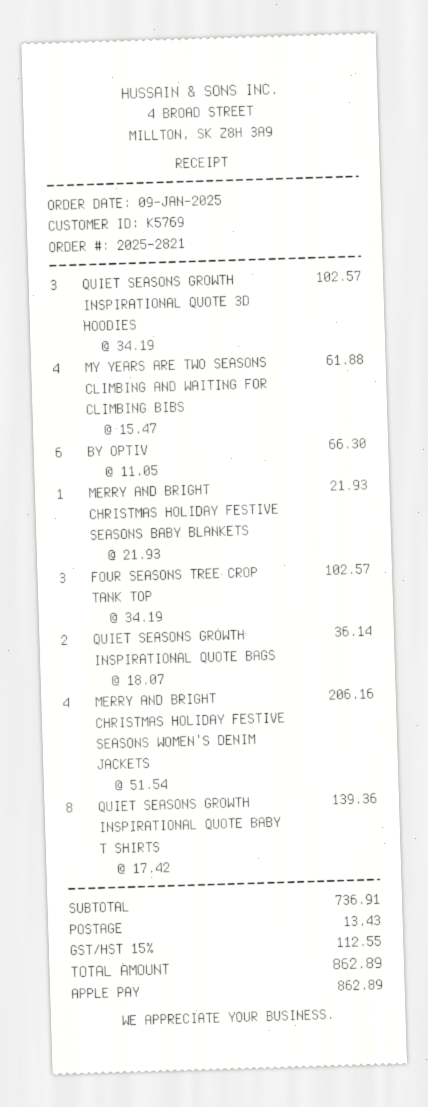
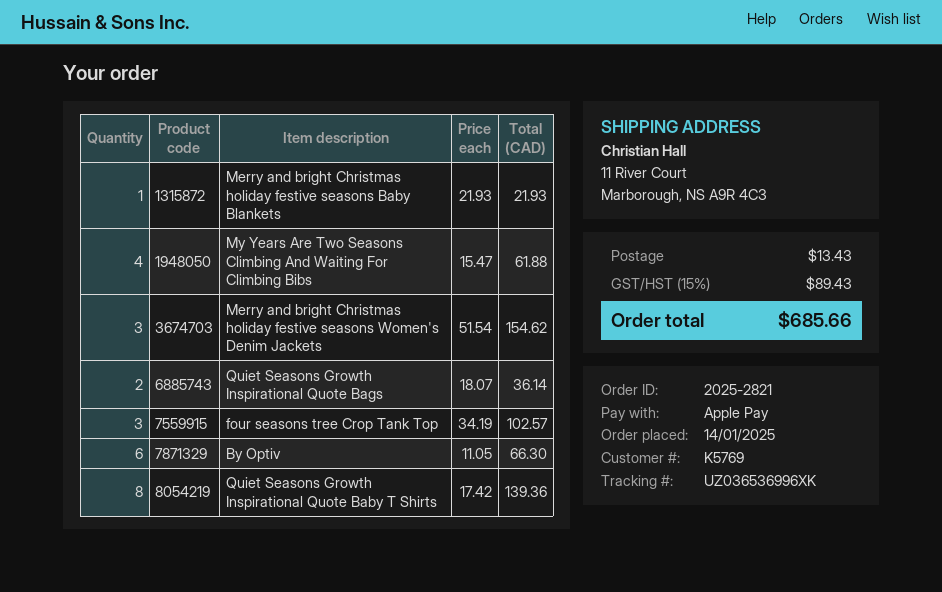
order date: 2025-01-09 -> 2025-01-14
QUIET SEASONS GROWTH INSPIRATIONAL QUOTE 3D HOODIES: 3 x 34.19 = 102.57 -> none
MERRY AND BRIGHT CHRISTMAS HOLIDAY FESTIVE SEASONS WOMEN'S DENIM JACKETS: 4 x 51.54 = 206.16 -> 3 x 51.54 = 154.62
tax: 15% = 112.55 -> 15% = 89.43
total: 862.89 -> 685.66

